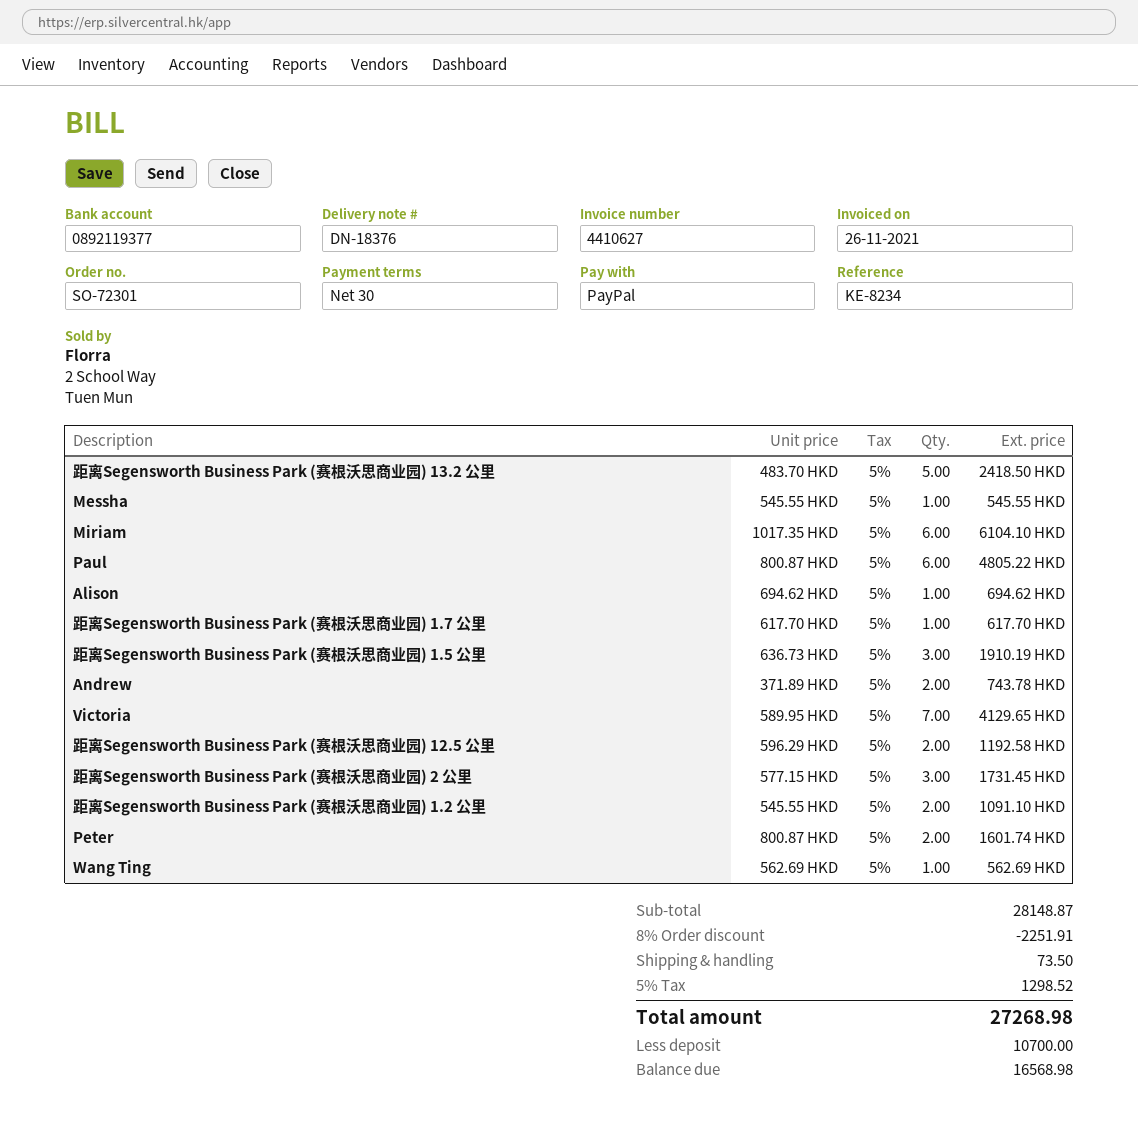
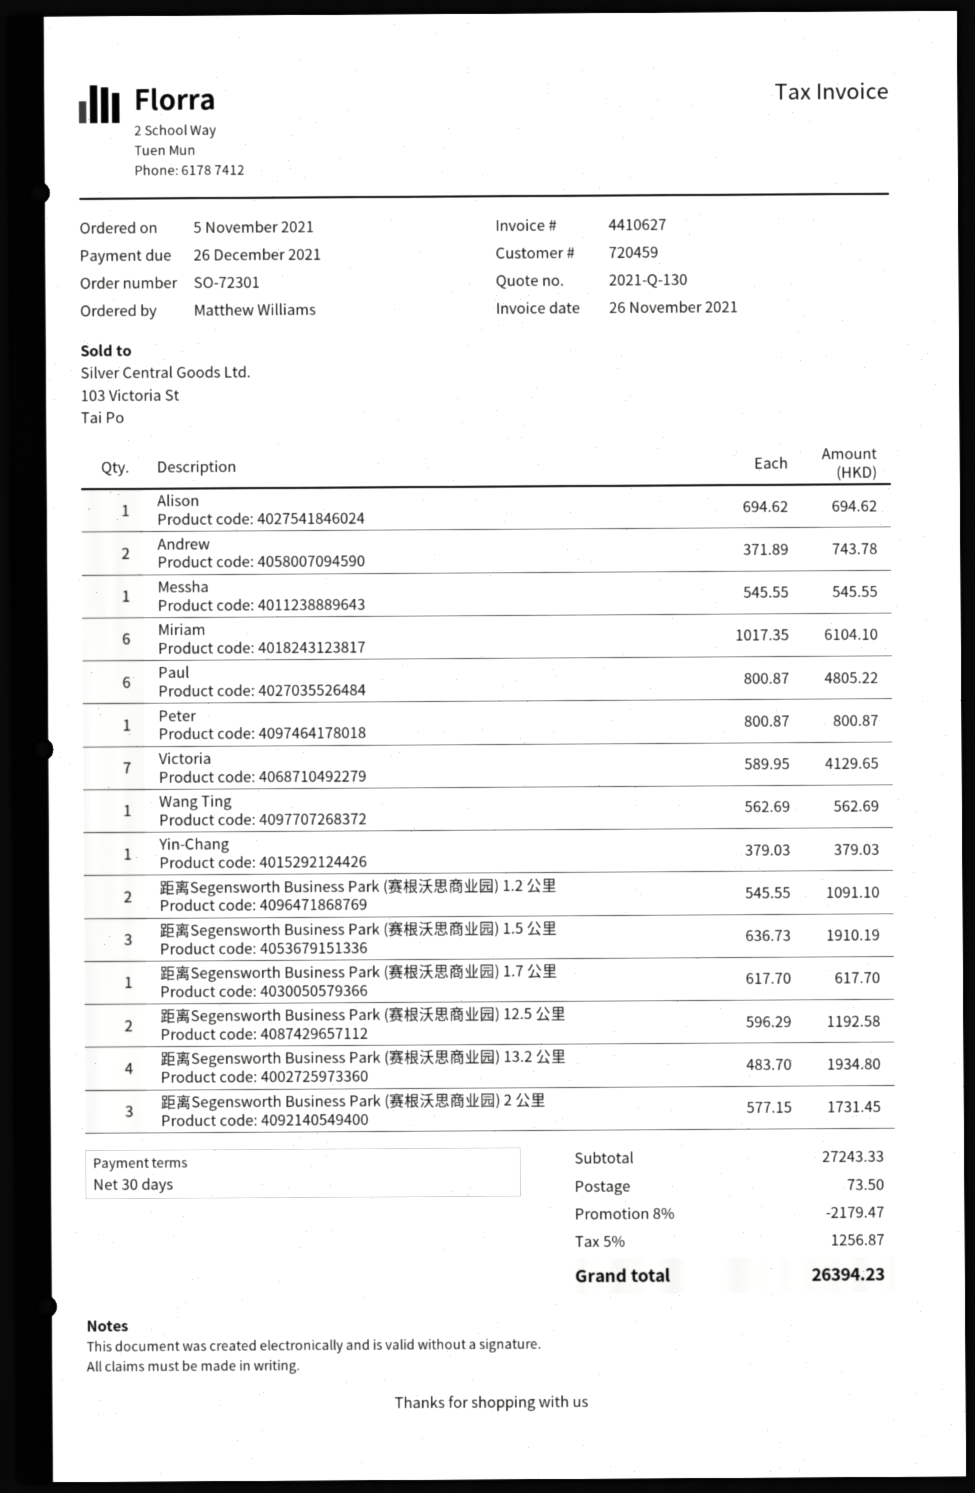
距离Segensworth Business Park (赛根沃思商业园) 13.2 公里: 5 x 483.70 = 2418.50 -> 4 x 483.70 = 1934.80
Peter: 2 x 800.87 = 1601.74 -> 1 x 800.87 = 800.87
Yin-Chang: none -> 1 x 379.03 = 379.03
subtotal: 28148.87 -> 27243.33
discount: 8% = 2251.91 -> 8% = 2179.47
tax: 5% = 1298.52 -> 5% = 1256.87
total: 27268.98 -> 26394.23

